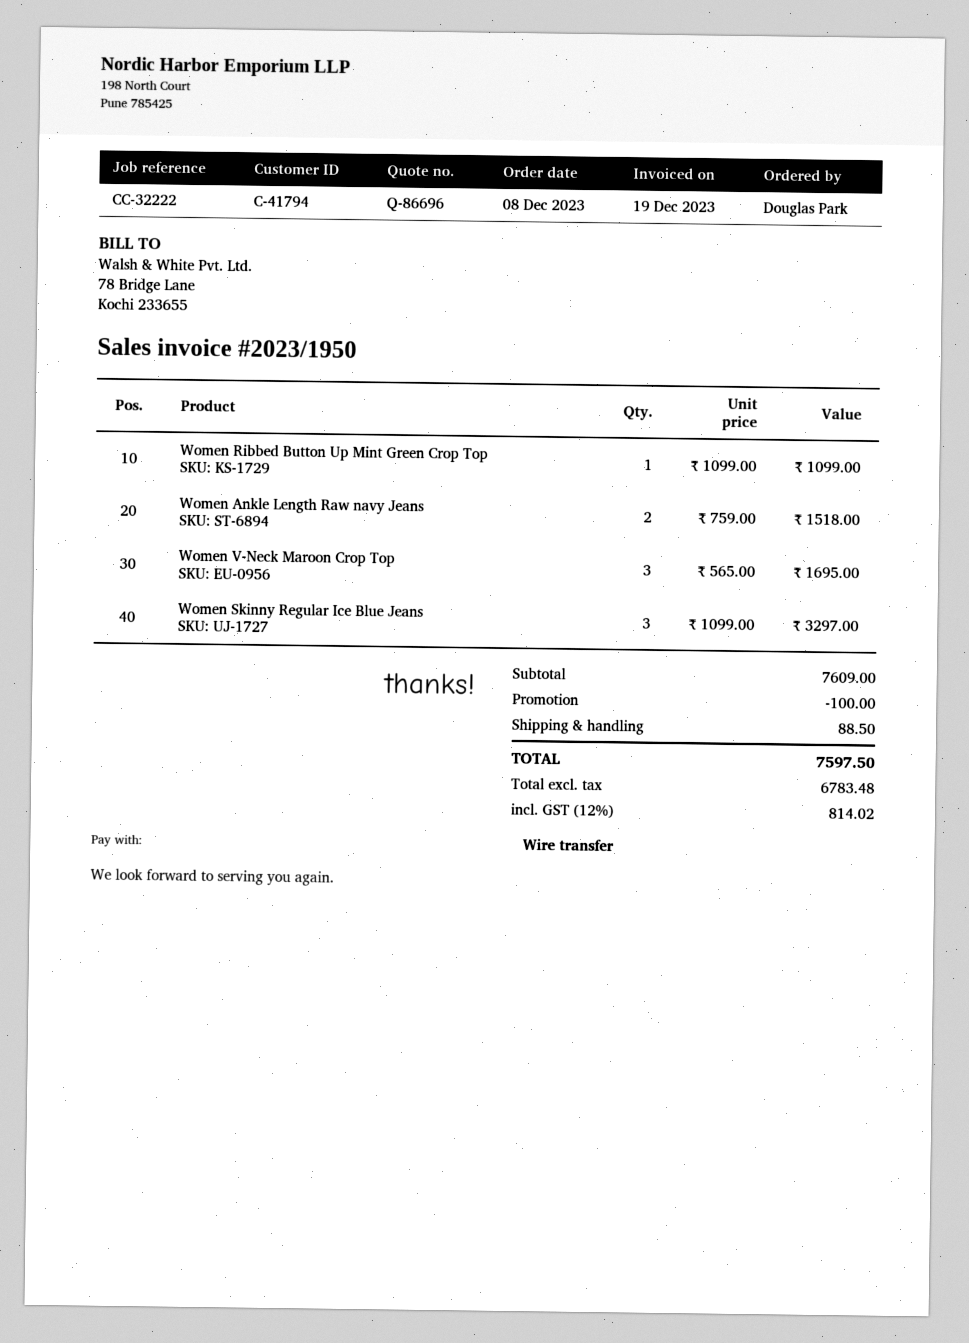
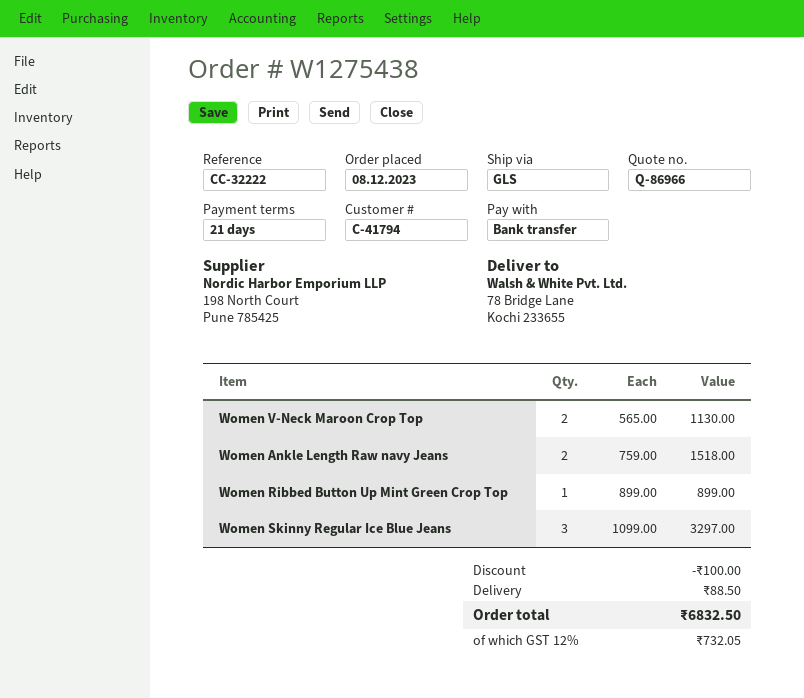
quote number: Q-86696 -> Q-86966
Women Ribbed Button Up Mint Green Crop Top: 1 x 1099.00 = 1099.00 -> 1 x 899.00 = 899.00
Women V-Neck Maroon Crop Top: 3 x 565.00 = 1695.00 -> 2 x 565.00 = 1130.00
tax: 12% = 814.02 -> 12% = 732.05
total: 7597.50 -> 6832.50

